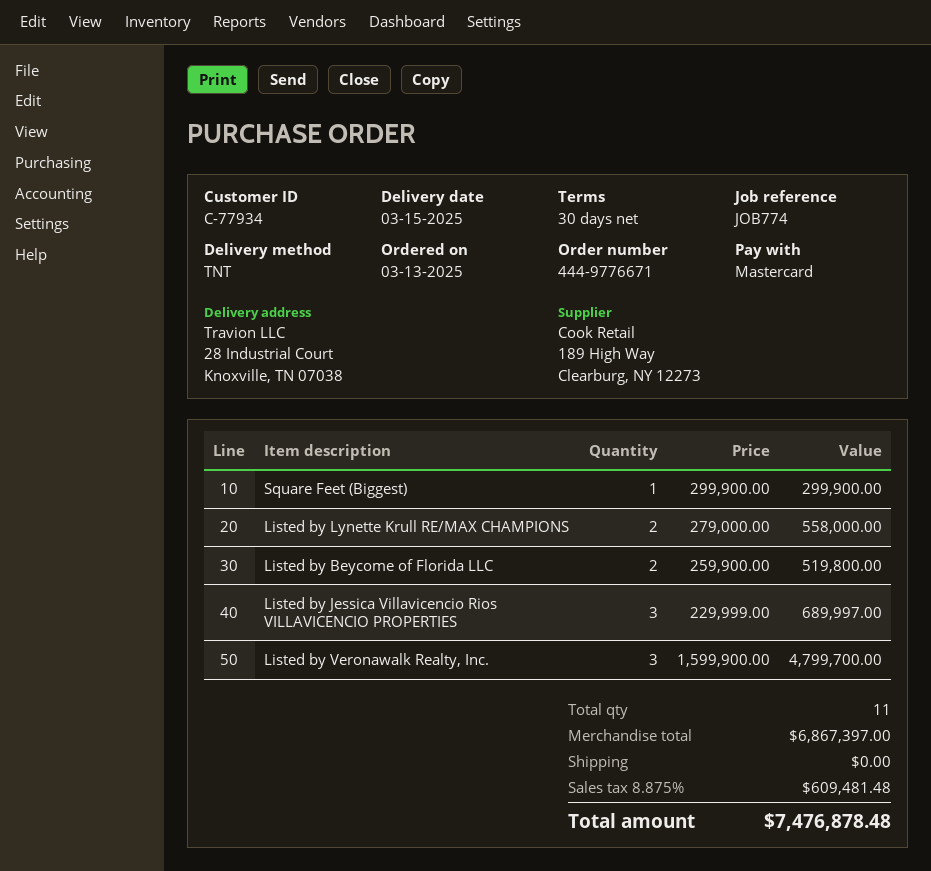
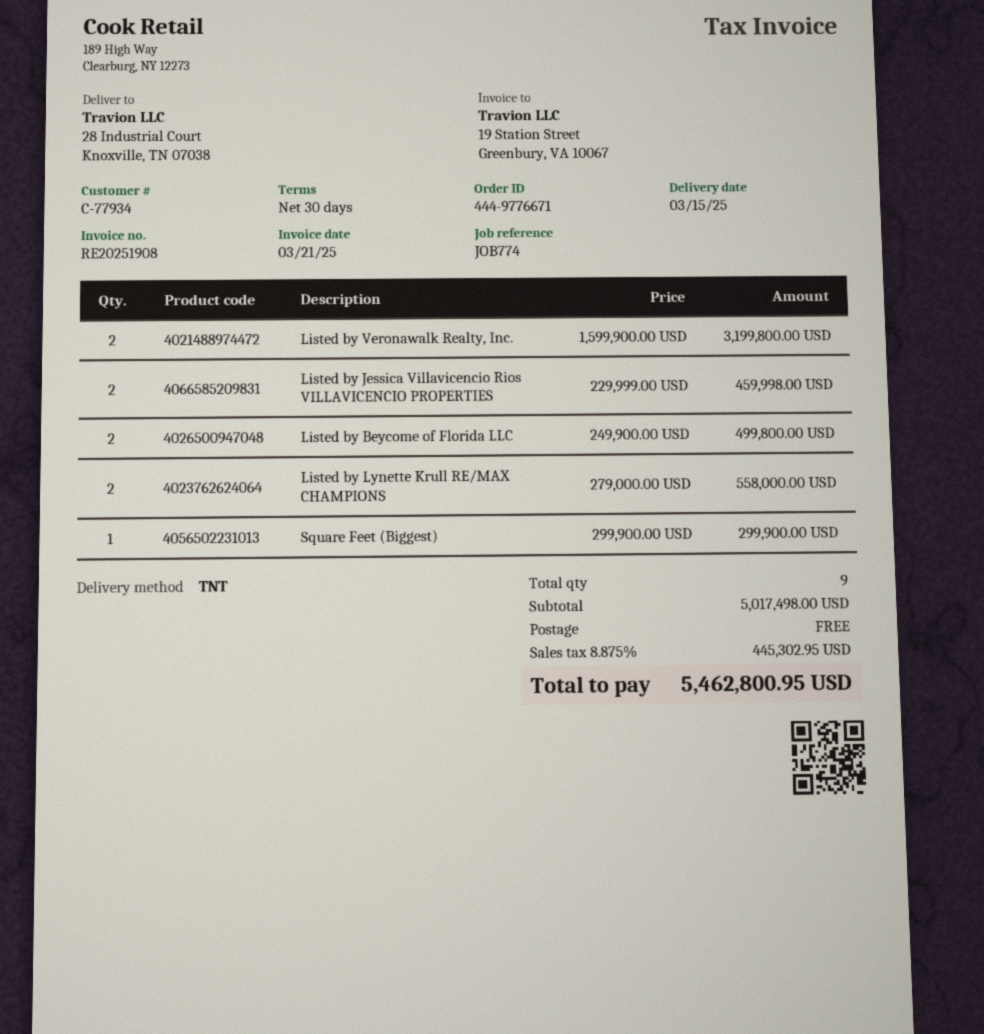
Listed by Beycome of Florida LLC: 2 x 259900.00 = 519800.00 -> 2 x 249900.00 = 499800.00
Listed by Jessica Villavicencio Rios VILLAVICENCIO PROPERTIES: 3 x 229999.00 = 689997.00 -> 2 x 229999.00 = 459998.00
Listed by Veronawalk Realty, Inc.: 3 x 1599900.00 = 4799700.00 -> 2 x 1599900.00 = 3199800.00
total quantity: 11 -> 9
subtotal: 6867397.00 -> 5017498.00
tax: 8.875% = 609481.48 -> 8.875% = 445302.95
total: 7476878.48 -> 5462800.95

